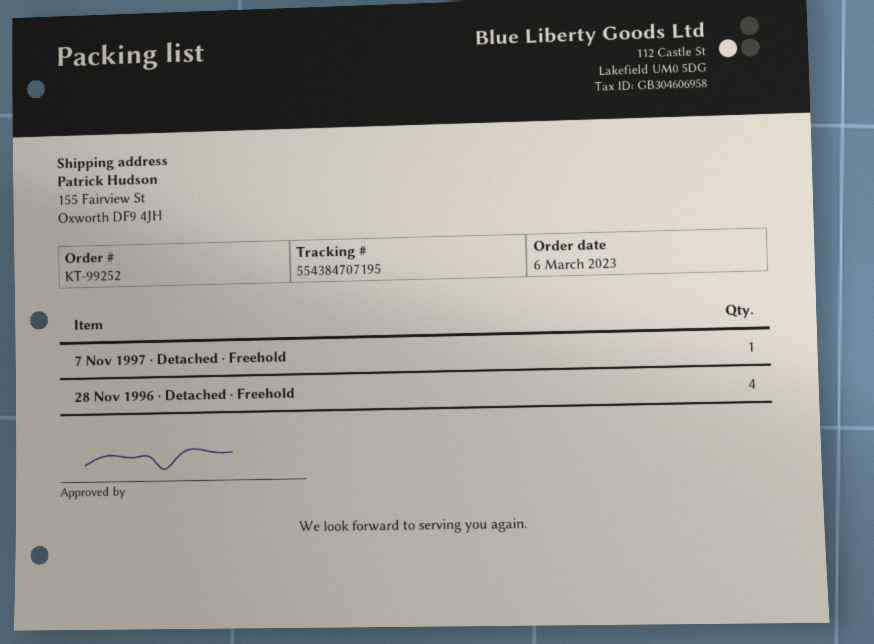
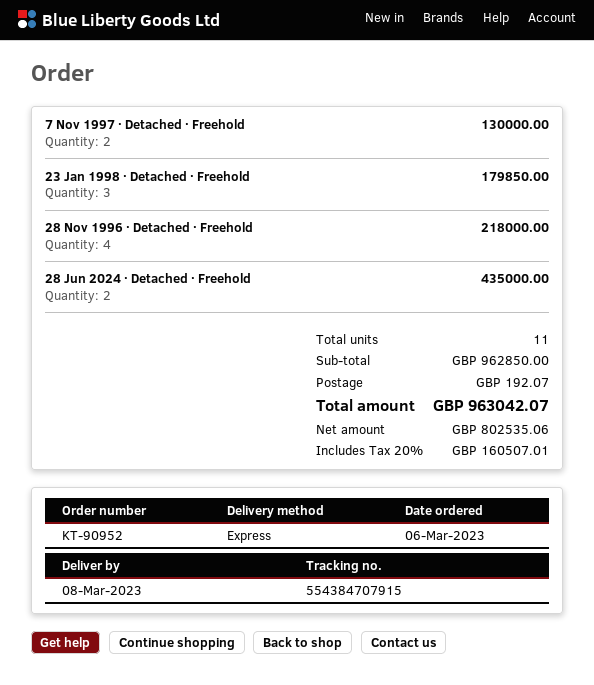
order number: KT-99252 -> KT-90952
tracking number: 554384707195 -> 554384707915
7 Nov 1997 · Detached · Freehold: 1 -> 2
23 Jan 1998 · Detached · Freehold: none -> 3
28 Jun 2024 · Detached · Freehold: none -> 2

